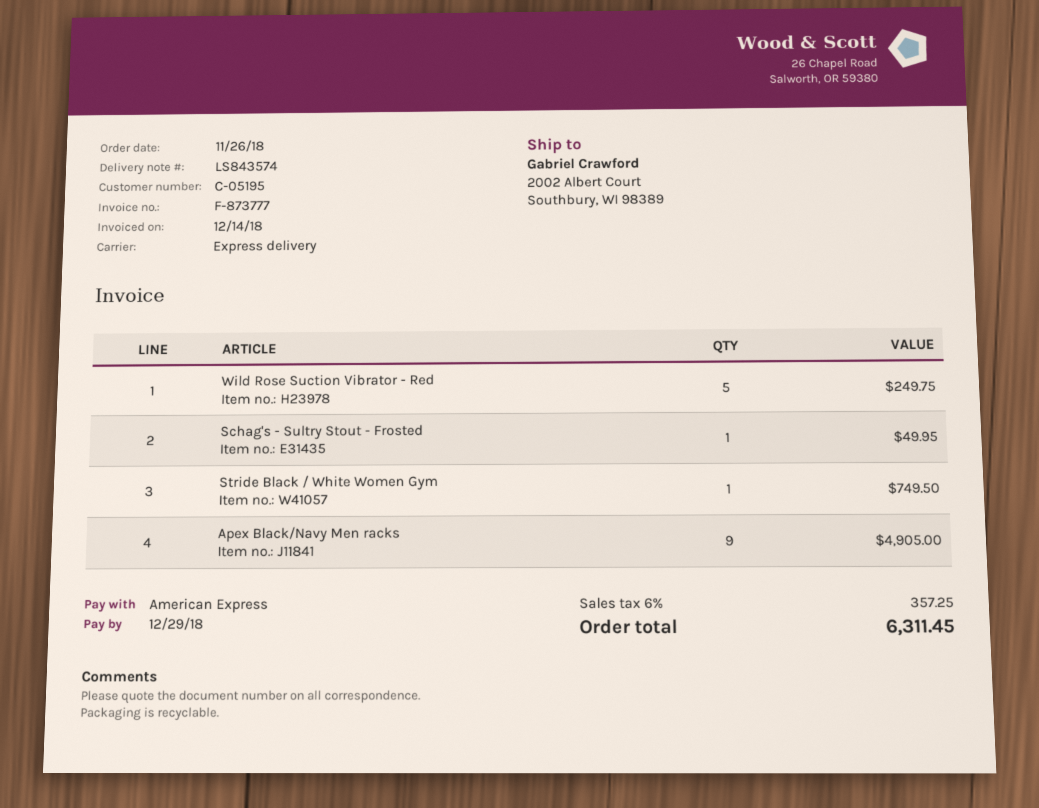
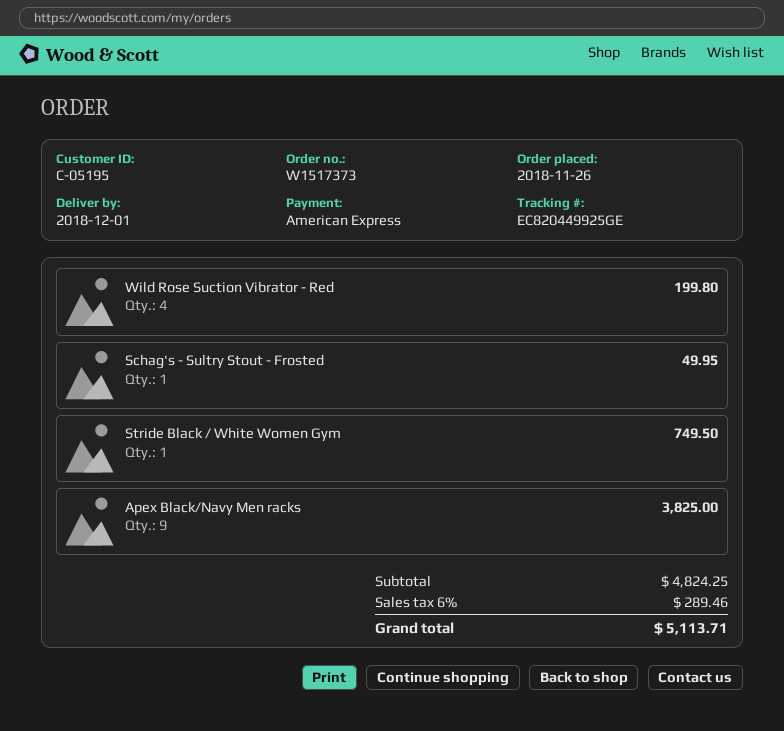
Wild Rose Suction Vibrator - Red: 5 for 249.75 -> 4 for 199.80
Apex Black/Navy Men racks: 9 for 4905.00 -> 9 for 3825.00
tax: 6% = 357.25 -> 6% = 289.46
total: 6311.45 -> 5113.71

